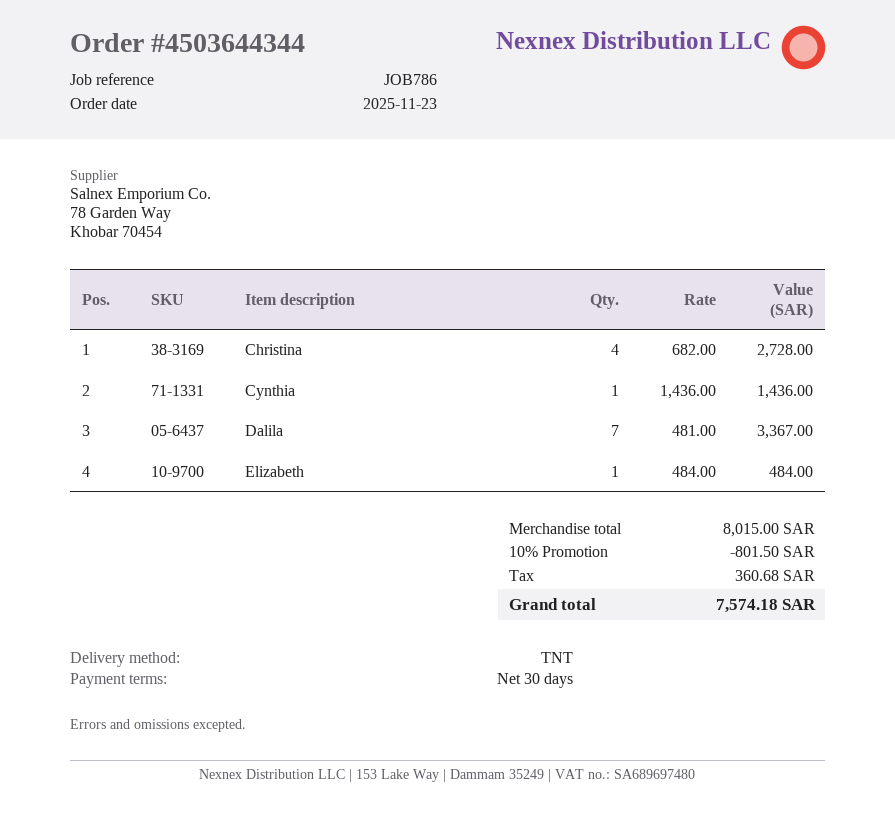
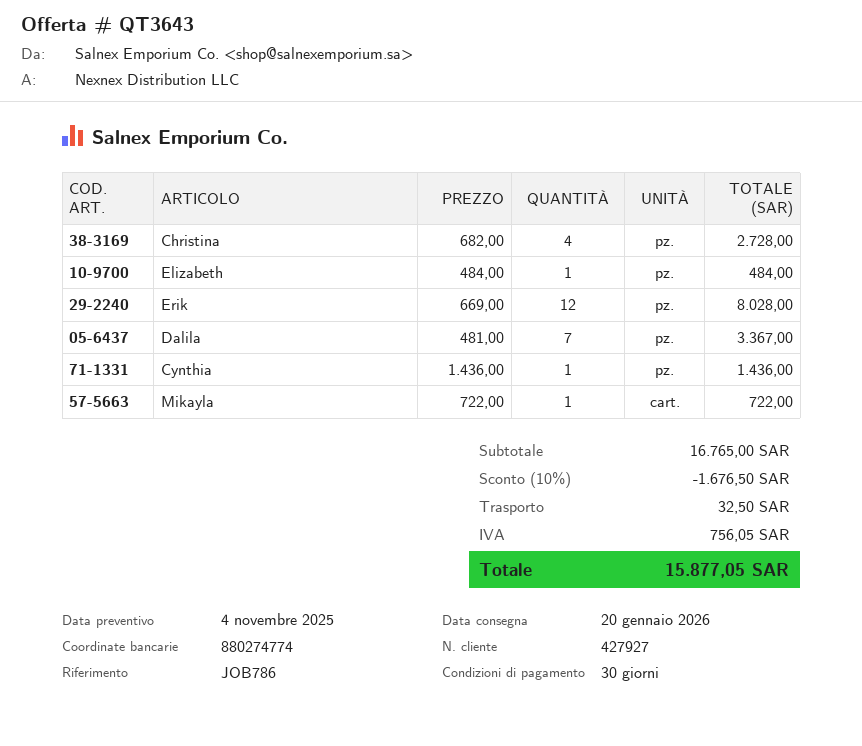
Erik: none -> 12 x 669.00 = 8028.00
Mikayla: none -> 1 x 722.00 = 722.00
subtotal: 8015.00 -> 16765.00
discount: 10% = 801.50 -> 10% = 1676.50
shipping: none -> 32.50
tax: 360.68 -> 756.05
total: 7574.18 -> 15877.05

